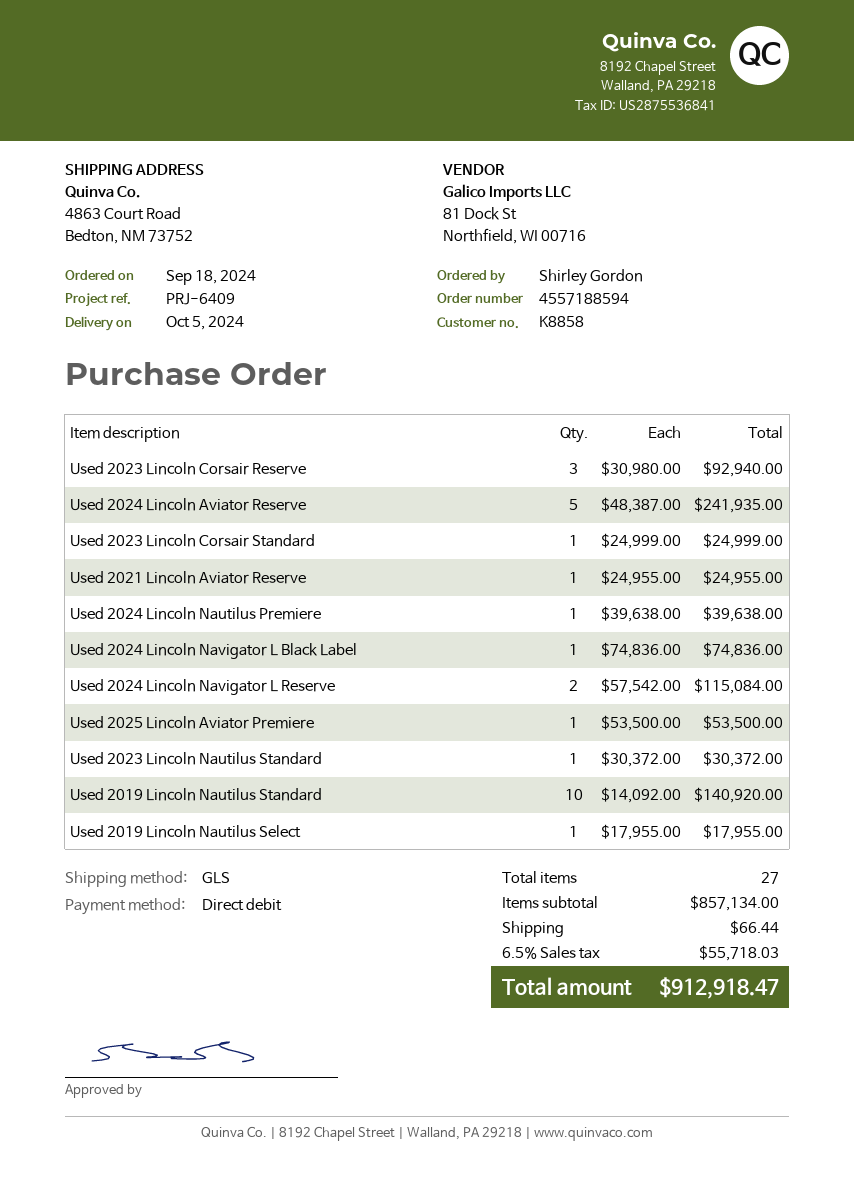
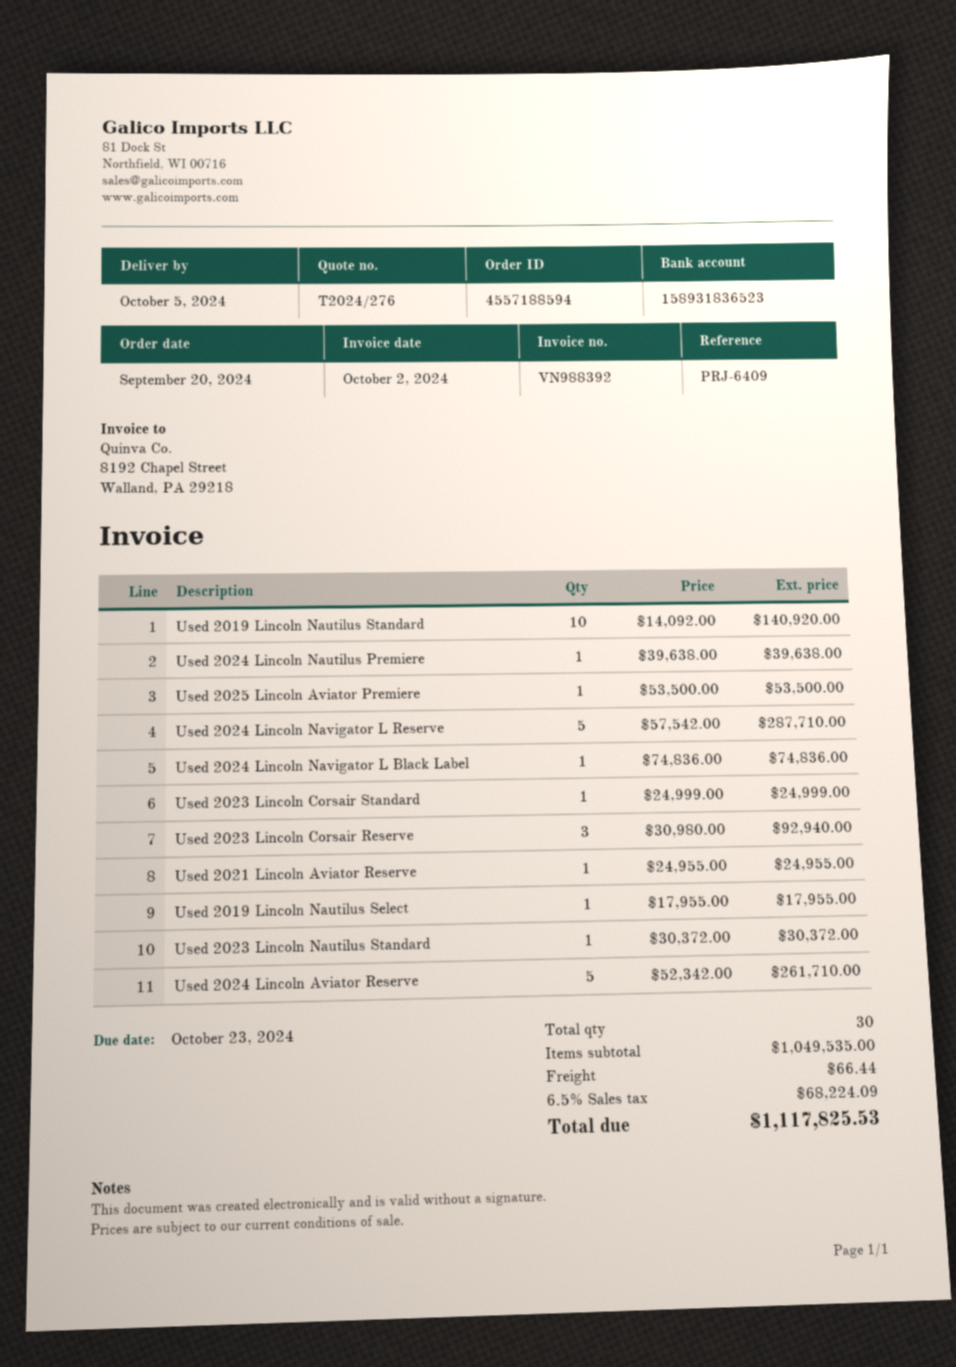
order date: 2024-09-18 -> 2024-09-20
Used 2024 Lincoln Aviator Reserve: 5 x 48387.00 = 241935.00 -> 5 x 52342.00 = 261710.00
Used 2024 Lincoln Navigator L Reserve: 2 x 57542.00 = 115084.00 -> 5 x 57542.00 = 287710.00
total quantity: 27 -> 30
subtotal: 857134.00 -> 1049535.00
tax: 6.5% = 55718.03 -> 6.5% = 68224.09
total: 912918.47 -> 1117825.53

